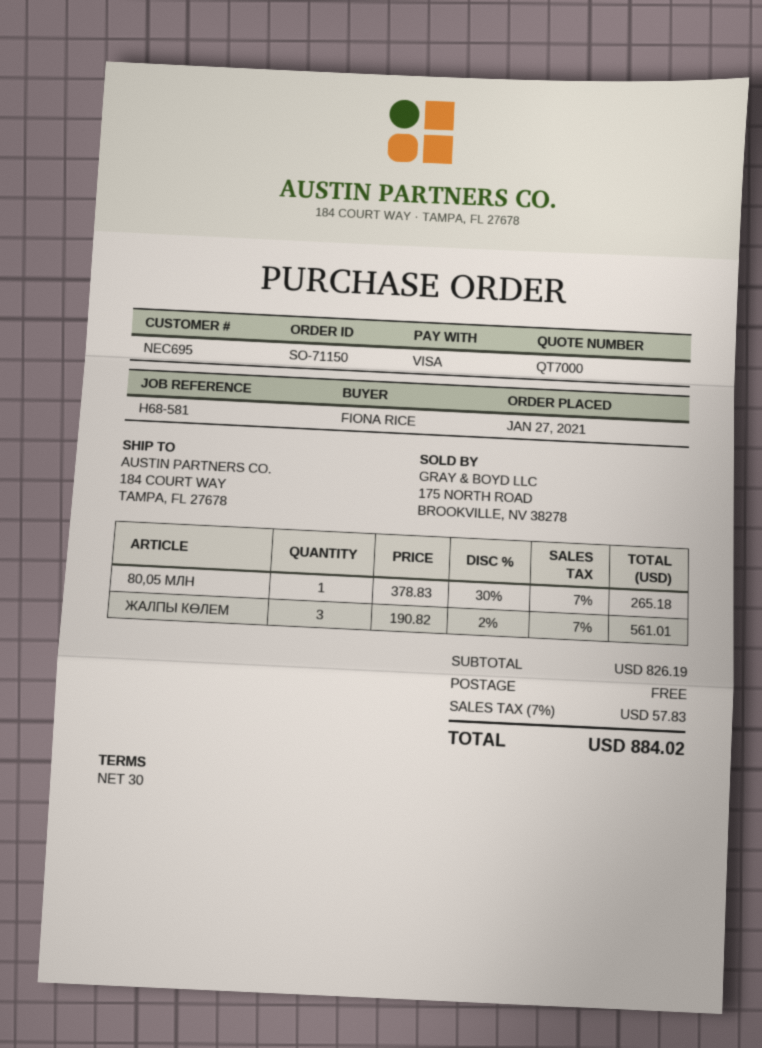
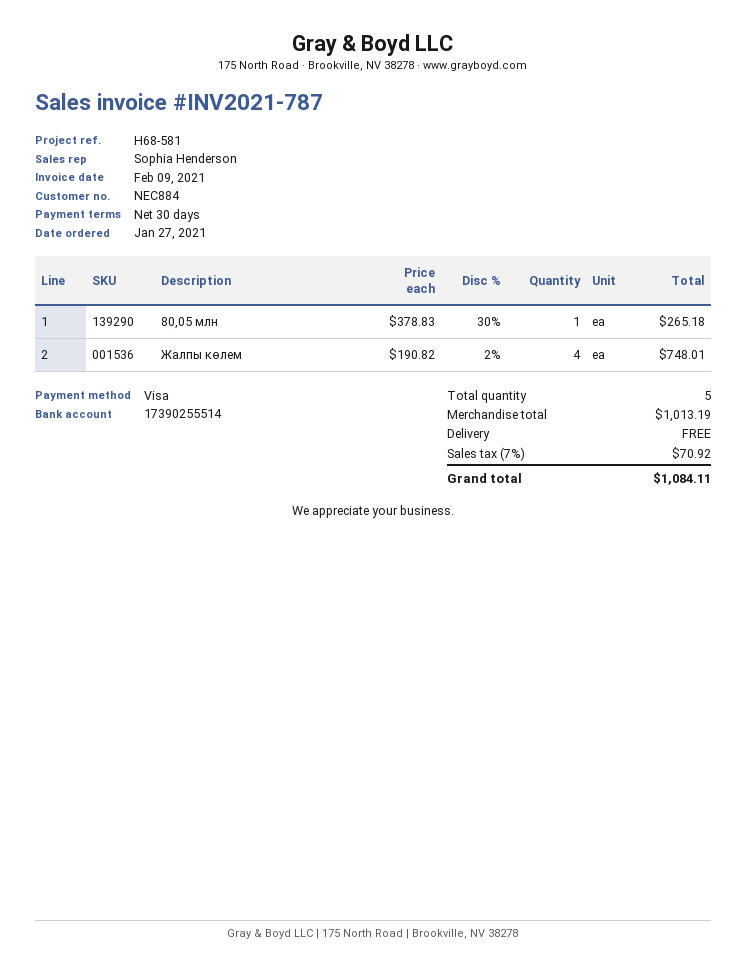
customer number: NEC695 -> NEC884
ЖАЛПЫ КӨЛЕМ: 3 x 190.82 - 2% = 561.01 -> 4 x 190.82 - 2% = 748.01
subtotal: 826.19 -> 1013.19
tax: 7% = 57.83 -> 7% = 70.92
total: 884.02 -> 1084.11

